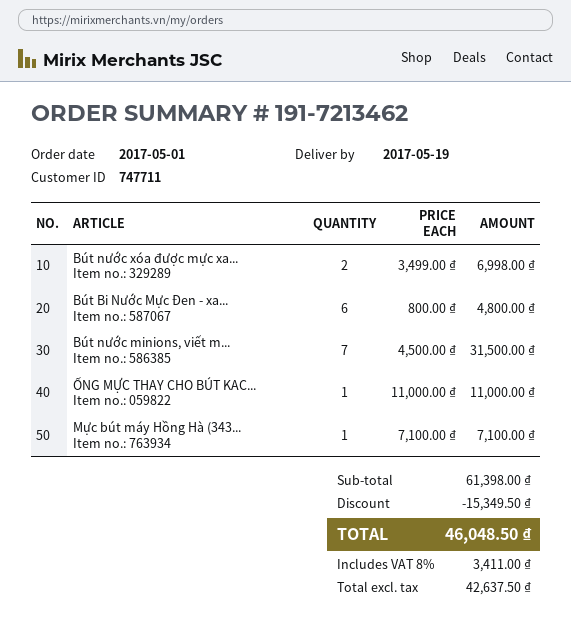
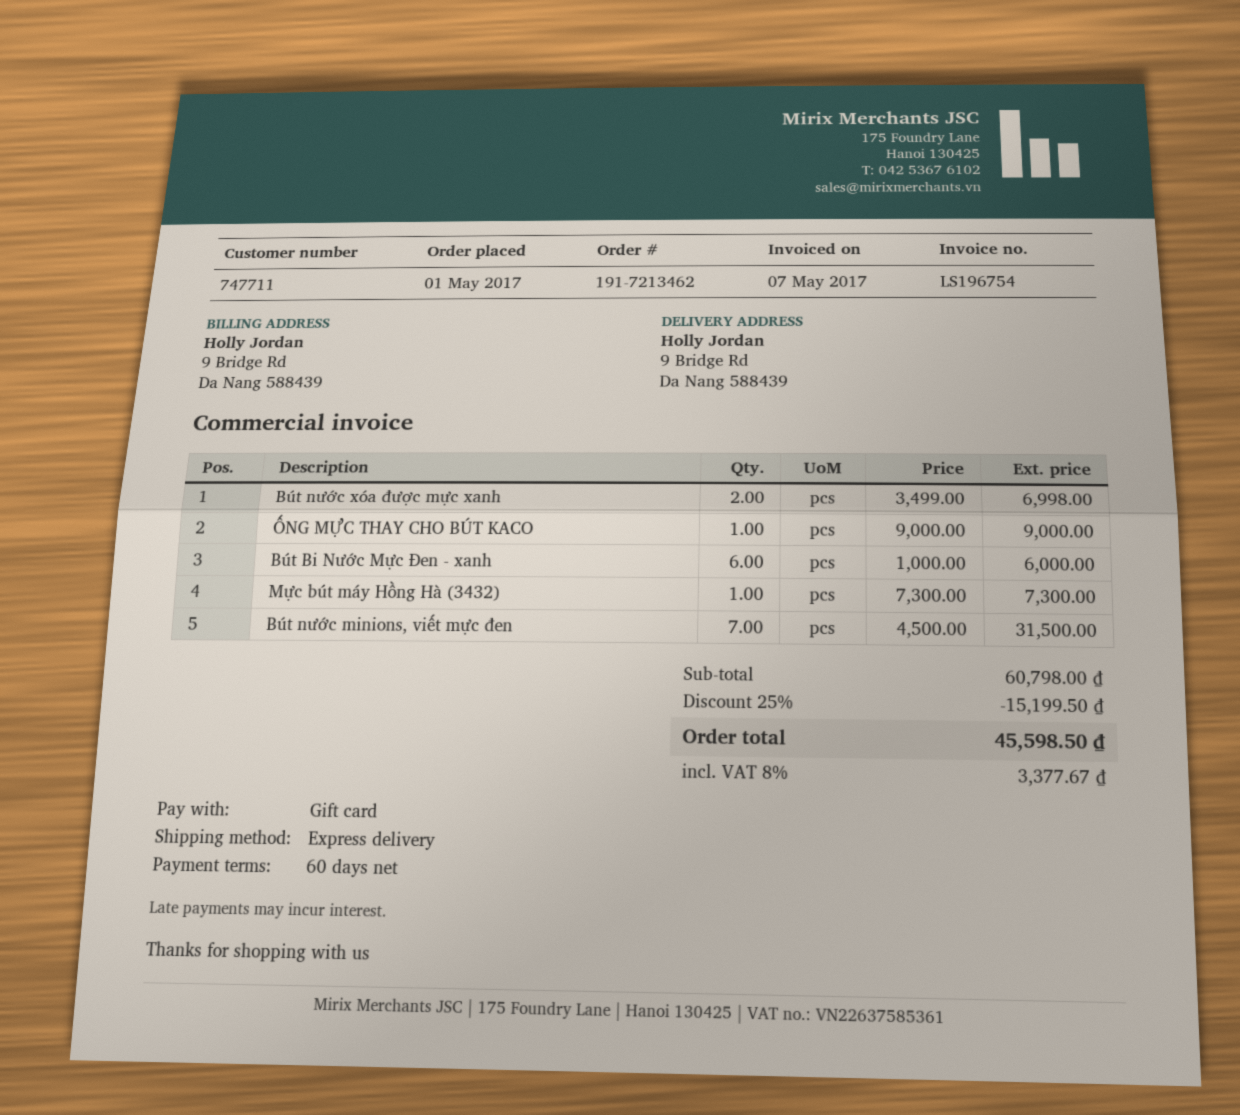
Bút Bi Nước Mực Đen - xa...: 6 x 800.00 = 4800.00 -> 6 x 1000.00 = 6000.00
ỐNG MỰC THAY CHO BÚT KAC...: 1 x 11000.00 = 11000.00 -> 1 x 9000.00 = 9000.00
Mực bút máy Hồng Hà (343...: 1 x 7100.00 = 7100.00 -> 1 x 7300.00 = 7300.00
subtotal: 61398.00 -> 60798.00
discount: 15349.50 -> 15199.50
tax: 8% = 3411.00 -> 8% = 3377.67
total: 46048.50 -> 45598.50

